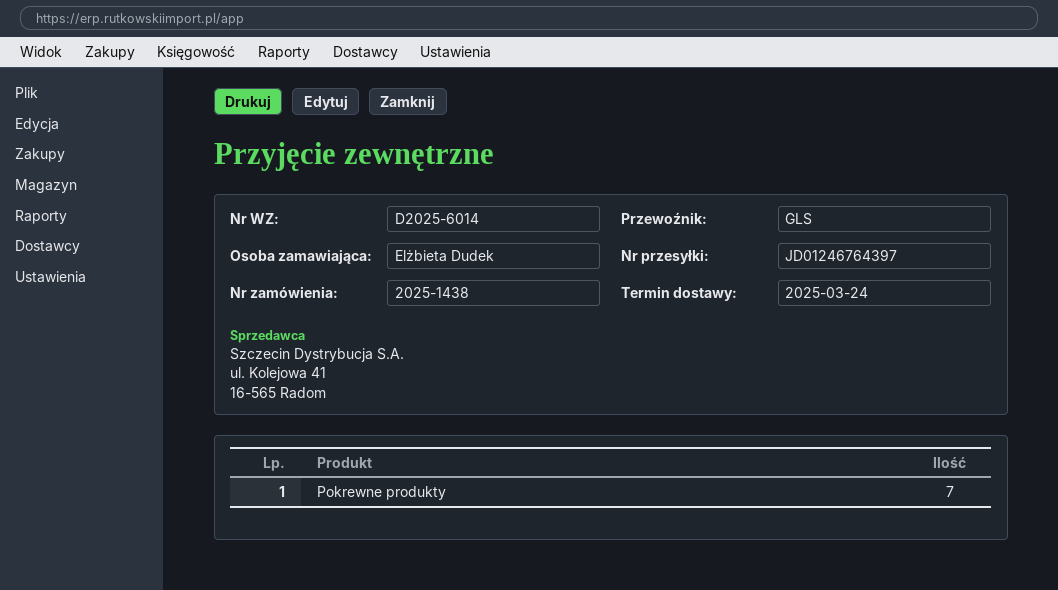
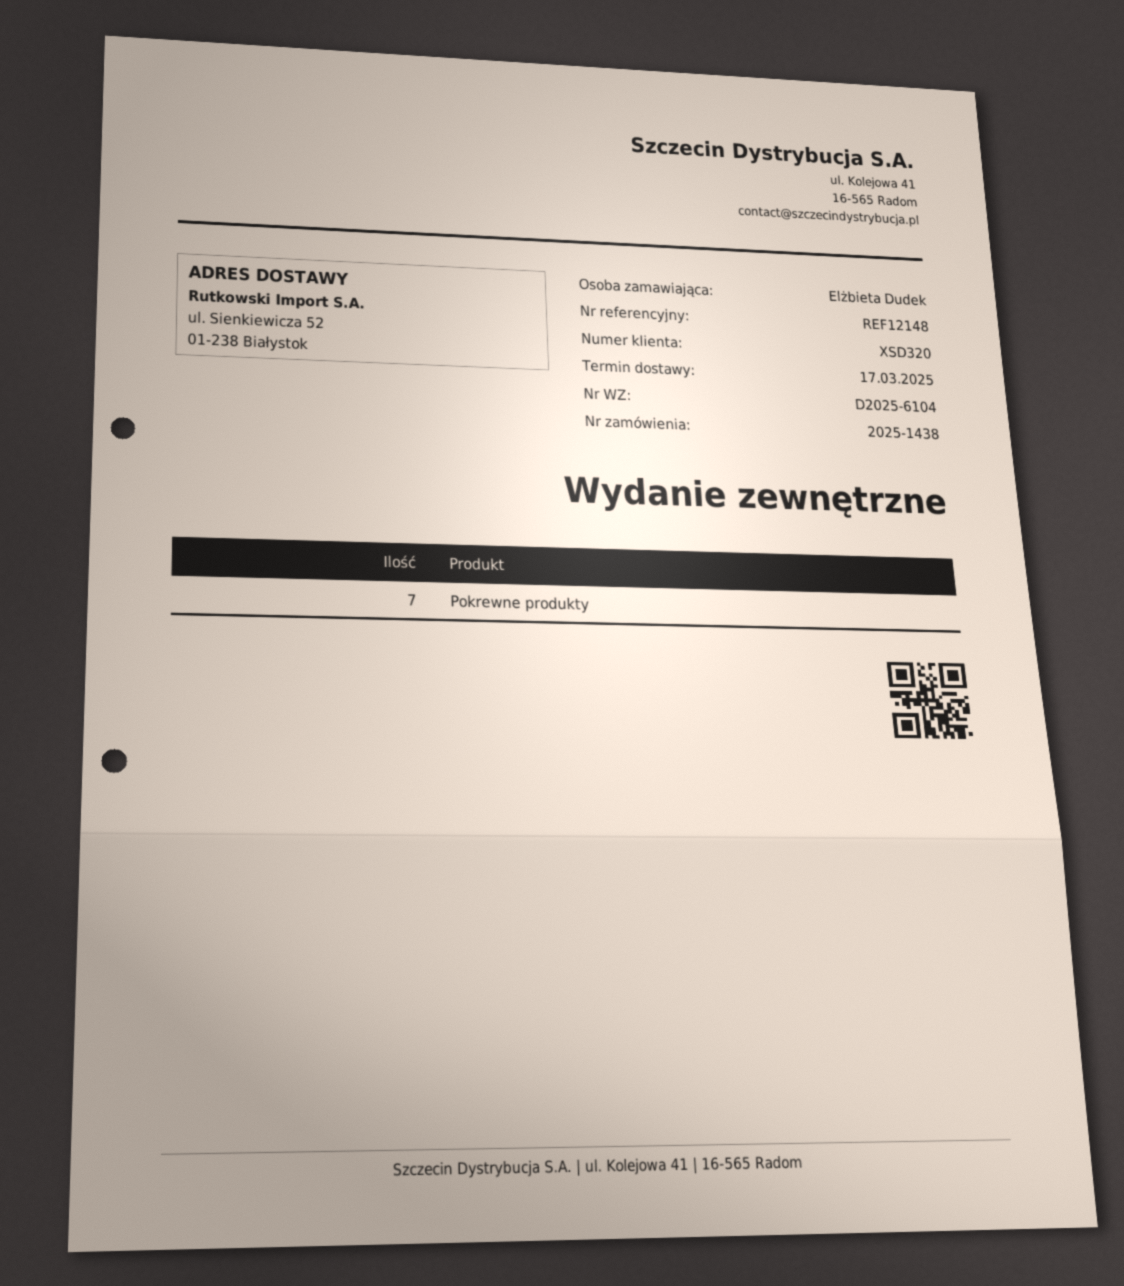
delivery note number: D2025-6014 -> D2025-6104
delivery date: 2025-03-24 -> 2025-03-17

